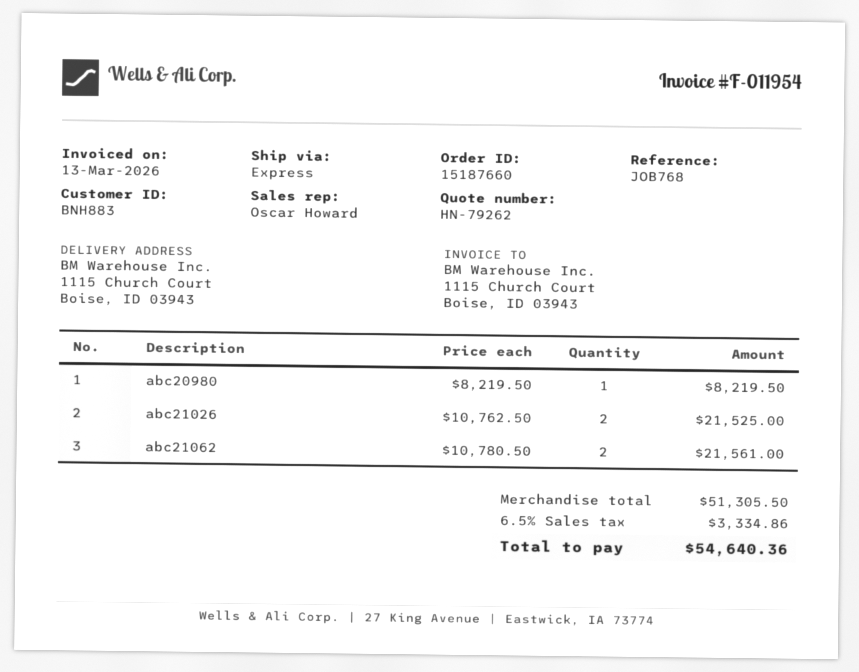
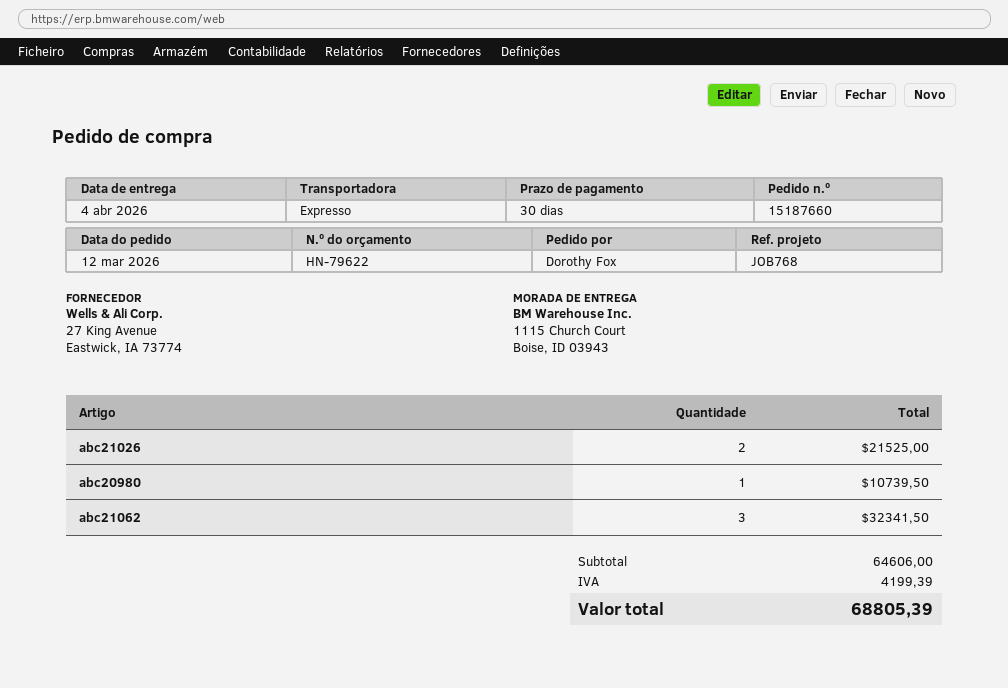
quote number: HN-79262 -> HN-79622
abc20980: 1 for 8219.50 -> 1 for 10739.50
abc21062: 2 for 21561.00 -> 3 for 32341.50
subtotal: 51305.50 -> 64606.00
tax: 3334.86 -> 4199.39
total: 54640.36 -> 68805.39

